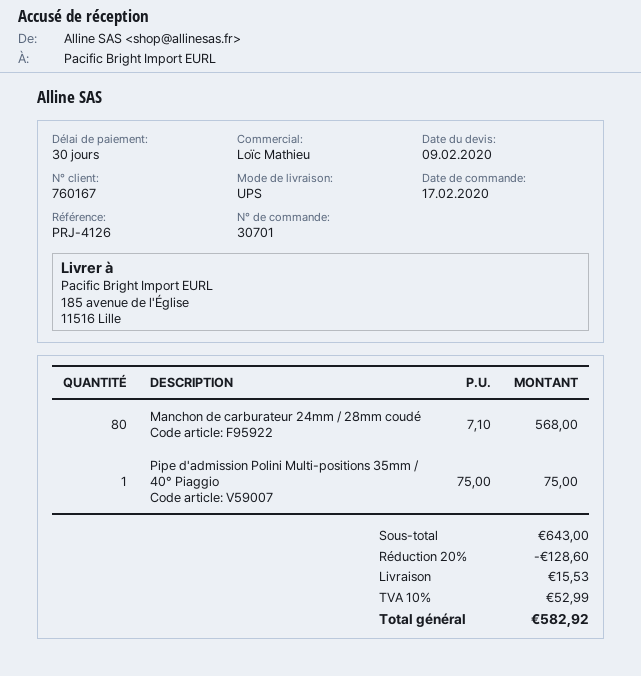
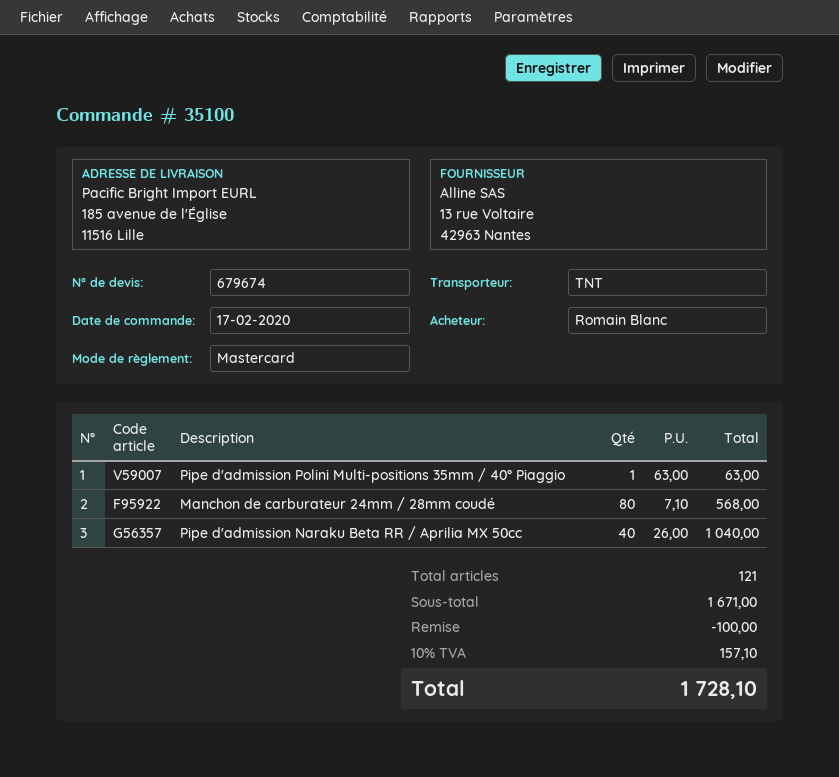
order number: 30701 -> 35100
shipping method: UPS -> TNT
Pipe d'admission Polini Multi-positions 35mm / 40° Piaggio: 1 x 75.00 = 75.00 -> 1 x 63.00 = 63.00
Pipe d'admission Naraku Beta RR / Aprilia MX 50cc: none -> 40 x 26.00 = 1040.00
subtotal: 643.00 -> 1671.00
discount: 128.60 -> 100.00
shipping: 15.53 -> none
tax: 10% = 52.99 -> 10% = 157.10
total: 582.92 -> 1728.10

